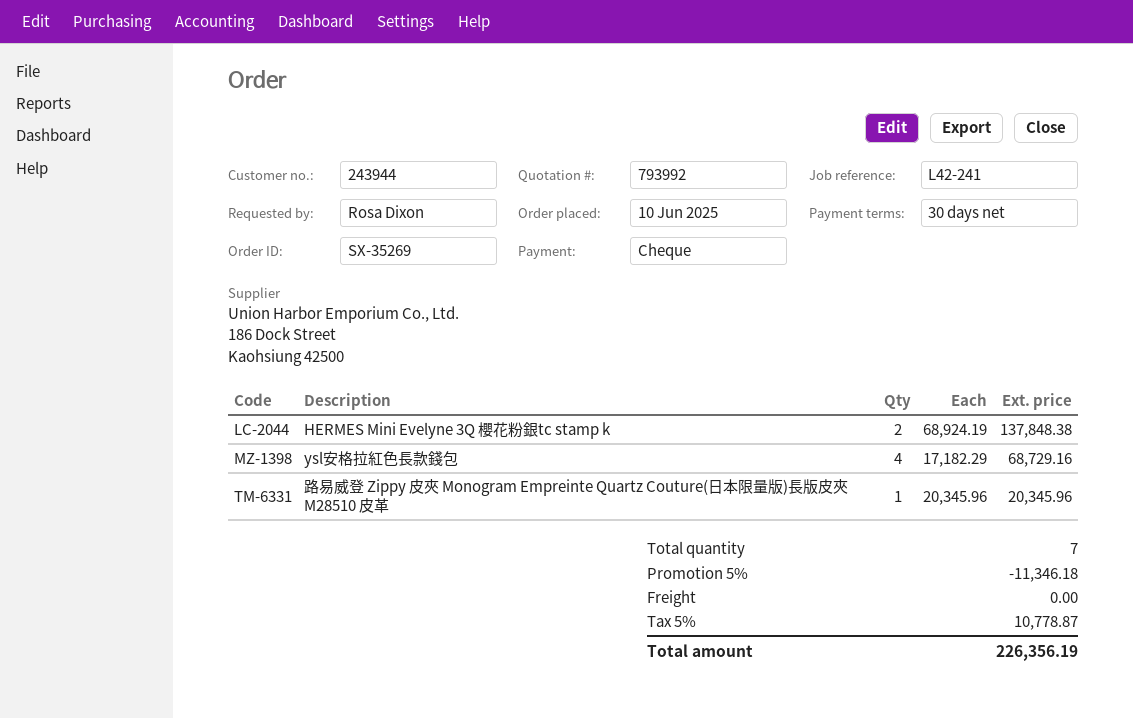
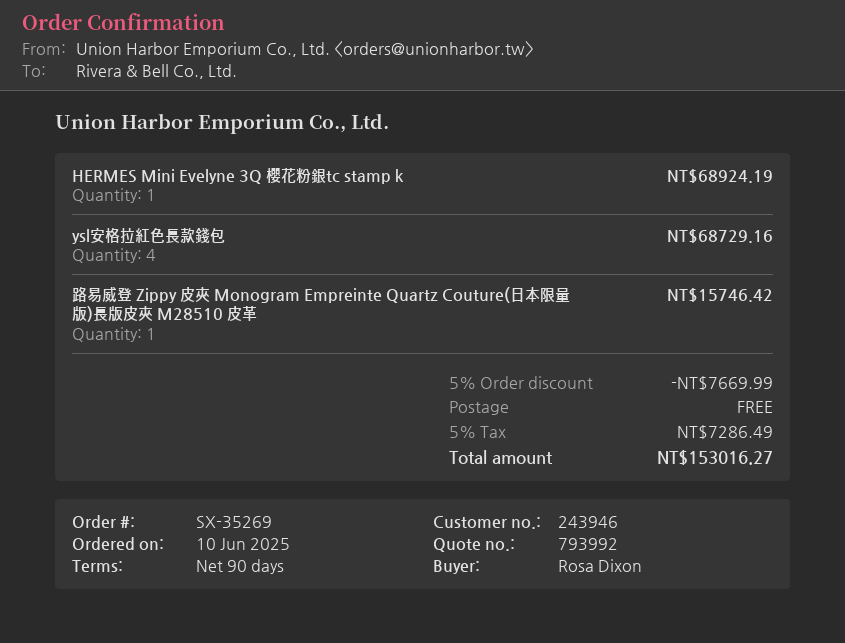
payment terms: 30 days -> 90 days
customer number: 243944 -> 243946
HERMES Mini Evelyne 3Q 櫻花粉銀tc stamp k: 2 for 137848.38 -> 1 for 68924.19
路易威登 Zippy 皮夾 Monogram Empreinte Quartz Couture(日本限量版)長版皮夾 M28510 皮革: 1 for 20345.96 -> 1 for 15746.42
discount: 5% = 11346.18 -> 5% = 7669.99
tax: 5% = 10778.87 -> 5% = 7286.49
total: 226356.19 -> 153016.27

